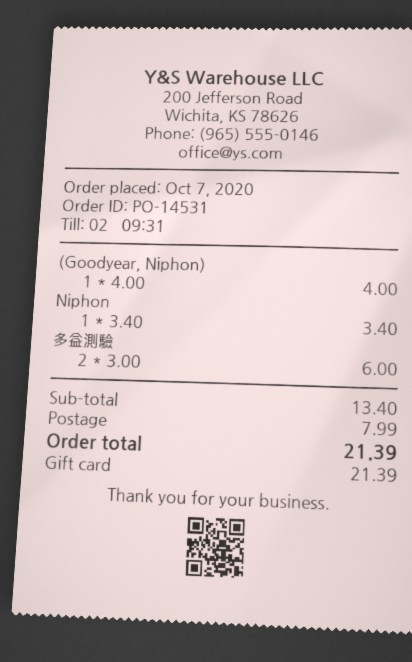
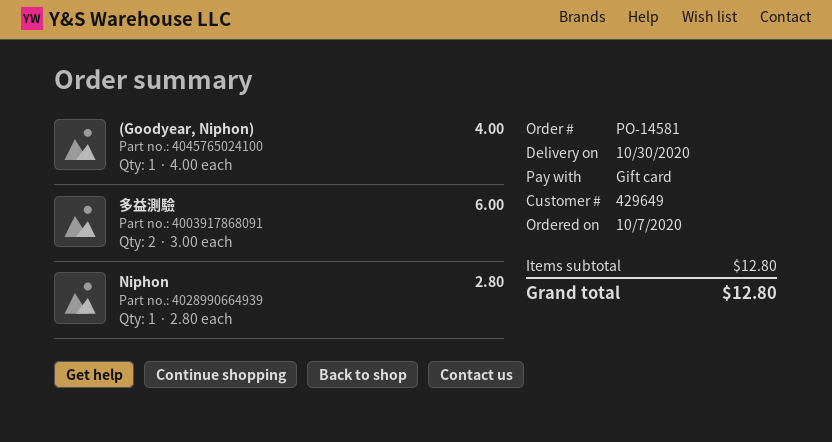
order number: PO-14531 -> PO-14581
Niphon: 1 x 3.40 = 3.40 -> 1 x 2.80 = 2.80
subtotal: 13.40 -> 12.80
shipping: 7.99 -> none
total: 21.39 -> 12.80

